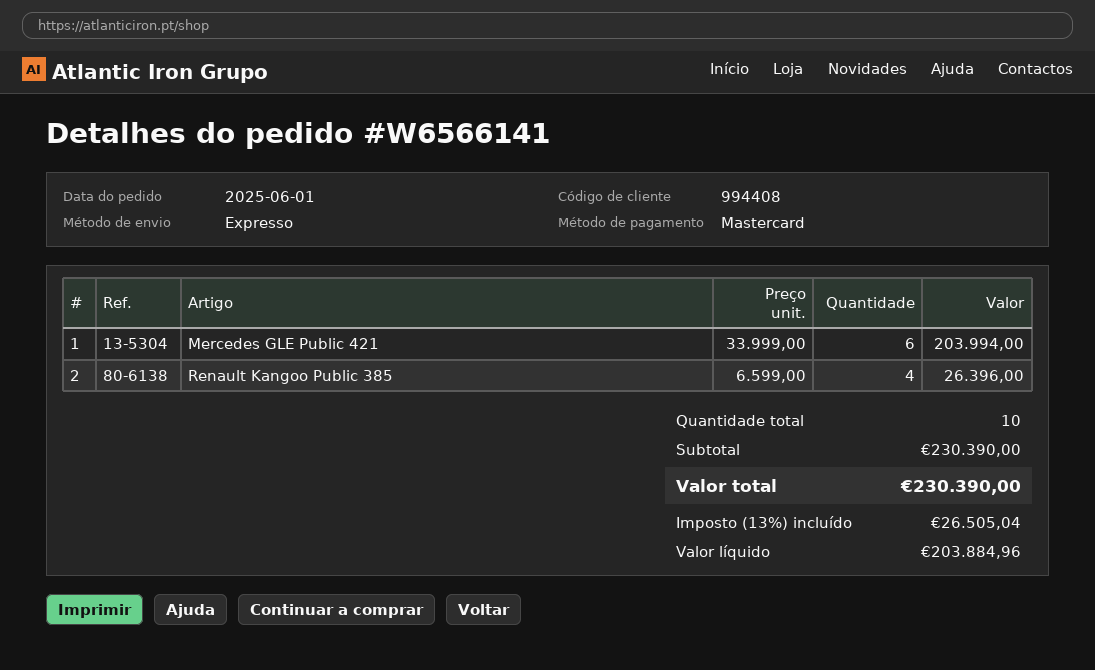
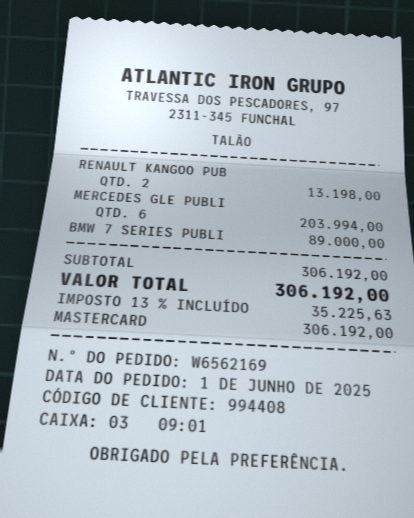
order number: W6566141 -> W6562169
Renault Kangoo Public 385: 4 for 26396.00 -> 2 for 13198.00
BMW 7 SERIES PUBLI: none -> 1 for 89000.00
subtotal: 230390.00 -> 306192.00
tax: 13% = 26505.04 -> 13% = 35225.63
total: 230390.00 -> 306192.00

